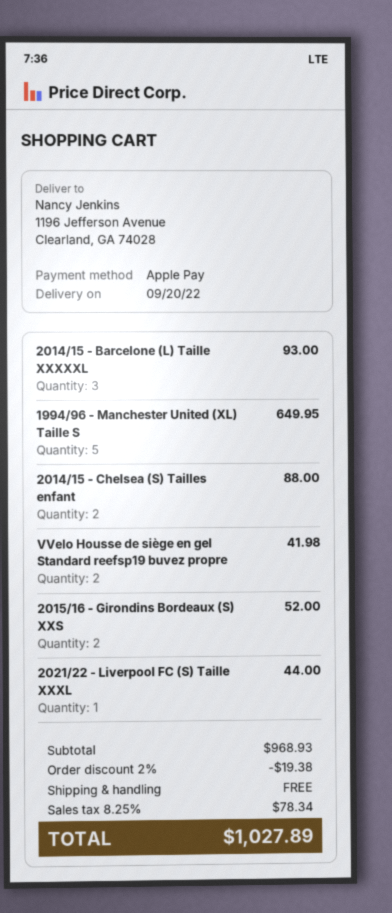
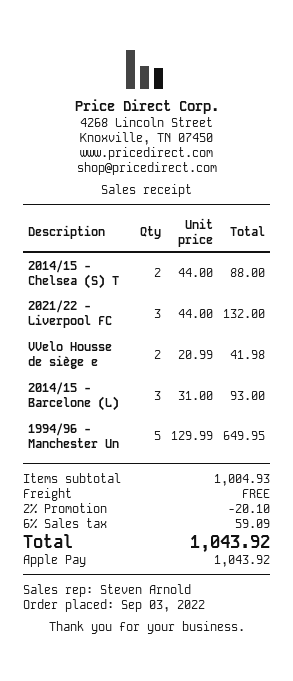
2015/16 - Girondins Bordeaux (S) XXS: 2 for 52.00 -> none
2021/22 - Liverpool FC (S) Taille XXXL: 1 for 44.00 -> 3 for 132.00
subtotal: 968.93 -> 1004.93
discount: 2% = 19.38 -> 2% = 20.10
tax: 8.25% = 78.34 -> 6% = 59.09
total: 1027.89 -> 1043.92

